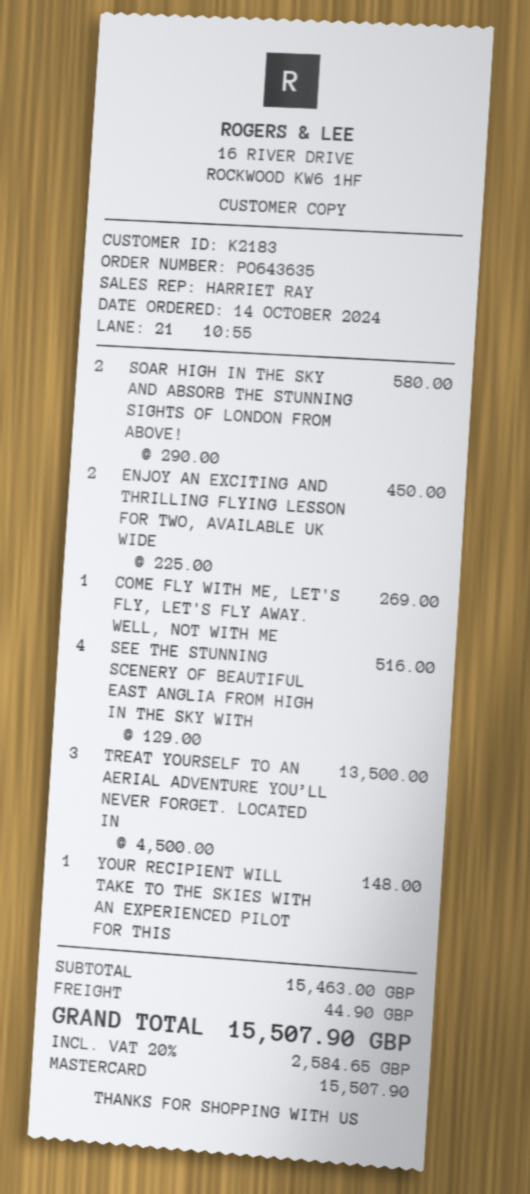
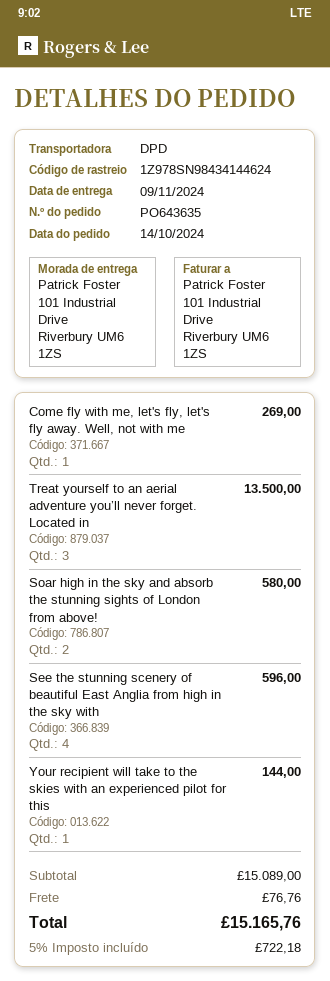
ENJOY AN EXCITING AND THRILLING FLYING LESSON FOR TWO, AVAILABLE UK WIDE: 2 for 450.00 -> none
SEE THE STUNNING SCENERY OF BEAUTIFUL EAST ANGLIA FROM HIGH IN THE SKY WITH: 4 for 516.00 -> 4 for 596.00
YOUR RECIPIENT WILL TAKE TO THE SKIES WITH AN EXPERIENCED PILOT FOR THIS: 1 for 148.00 -> 1 for 144.00
subtotal: 15463.00 -> 15089.00
shipping: 44.90 -> 76.76
tax: 20% = 2584.65 -> 5% = 722.18
total: 15507.90 -> 15165.76

